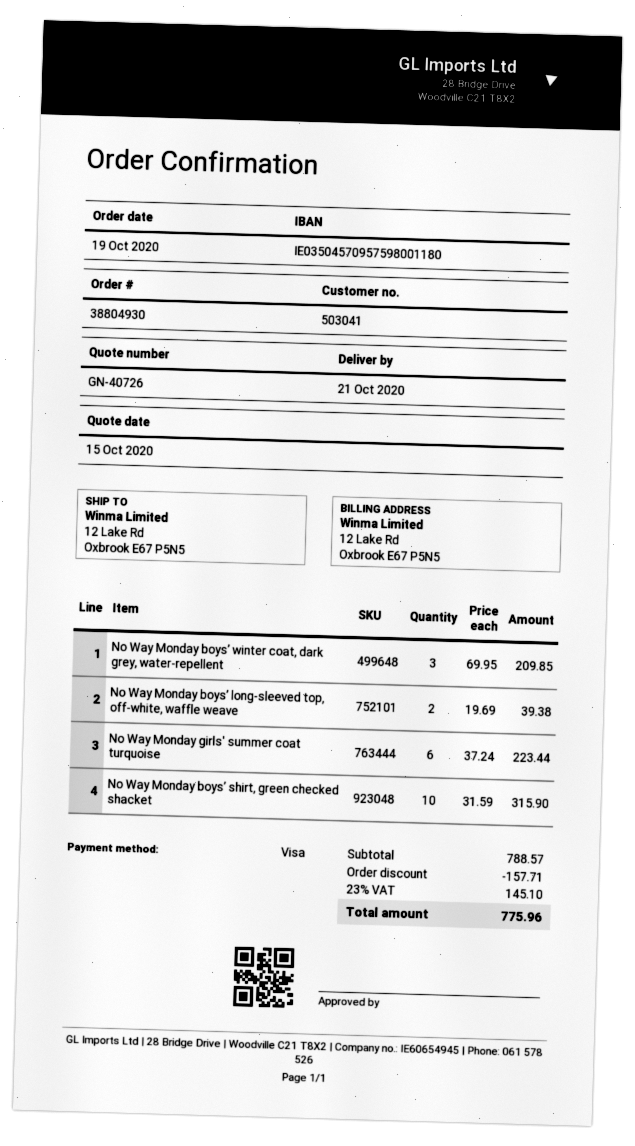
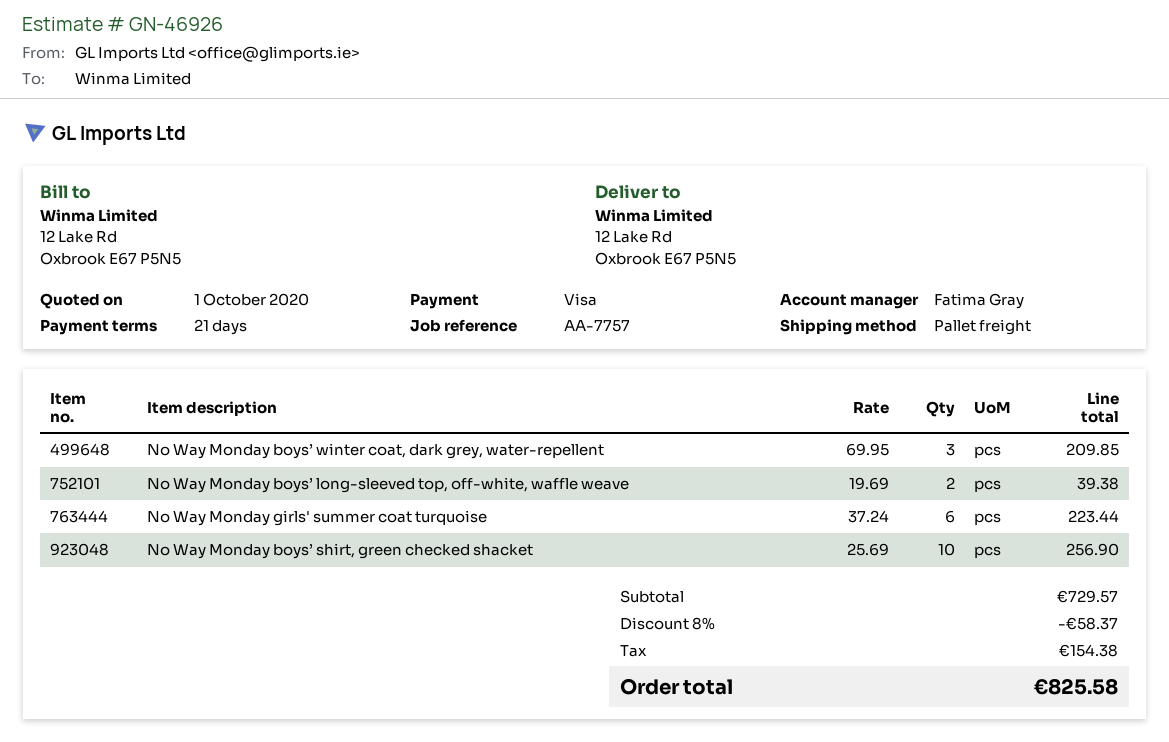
quote number: GN-40726 -> GN-46926
quote date: 2020-10-15 -> 2020-10-01
No Way Monday boys’ shirt, green checked shacket: 10 x 31.59 = 315.90 -> 10 x 25.69 = 256.90
subtotal: 788.57 -> 729.57
discount: 157.71 -> 58.37
tax: 145.10 -> 154.38
total: 775.96 -> 825.58

